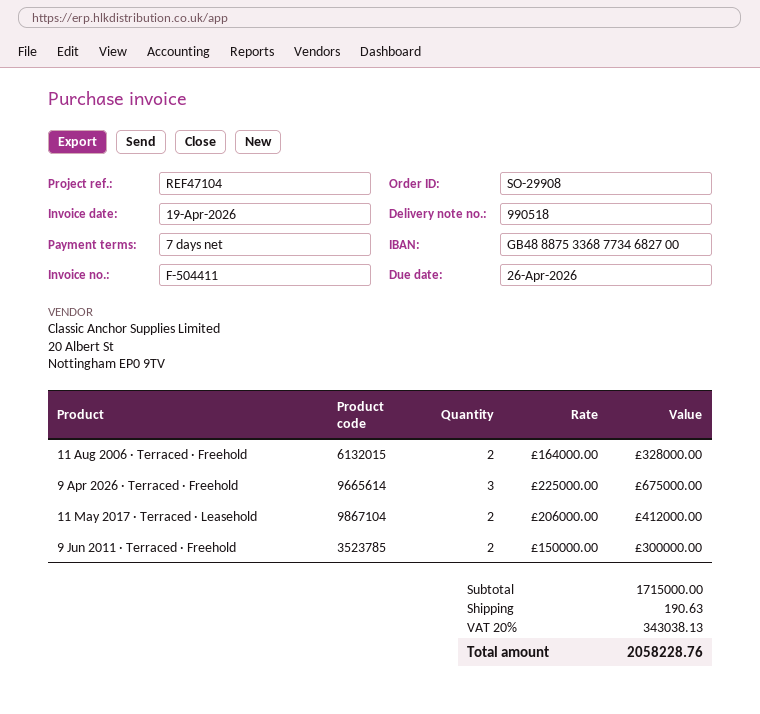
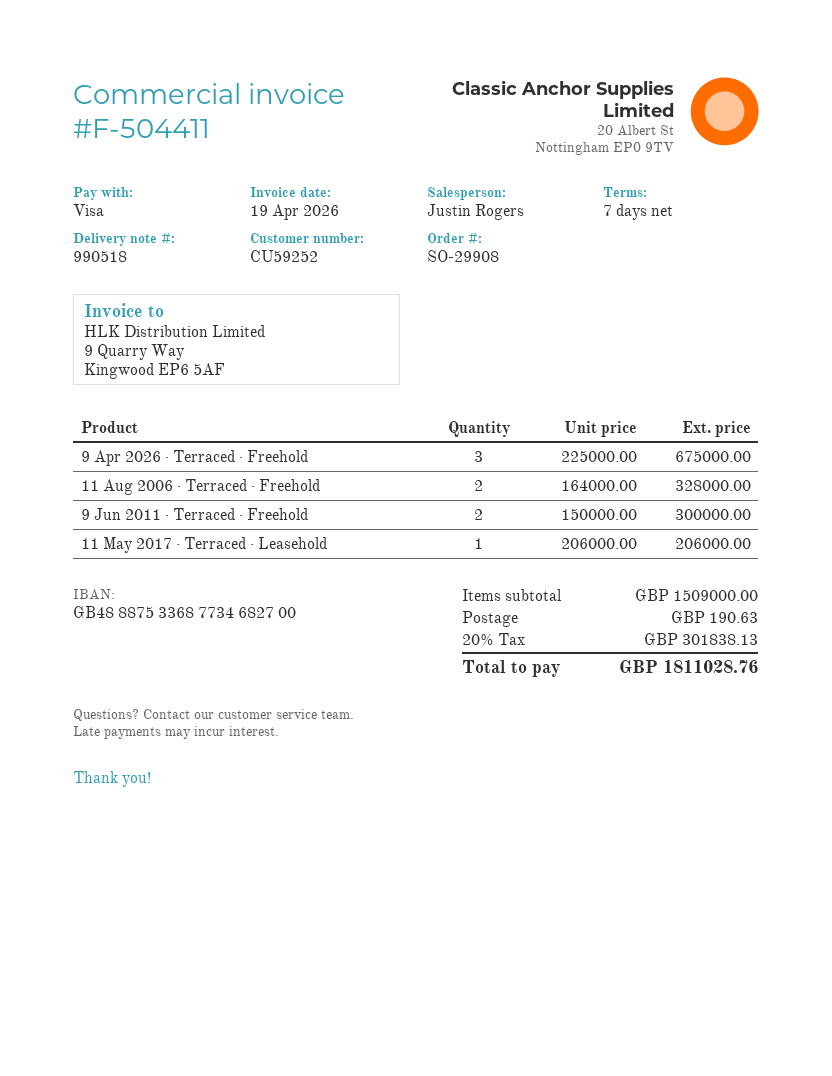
11 May 2017 · Terraced · Leasehold: 2 x 206000.00 = 412000.00 -> 1 x 206000.00 = 206000.00
subtotal: 1715000.00 -> 1509000.00
tax: 20% = 343038.13 -> 20% = 301838.13
total: 2058228.76 -> 1811028.76

